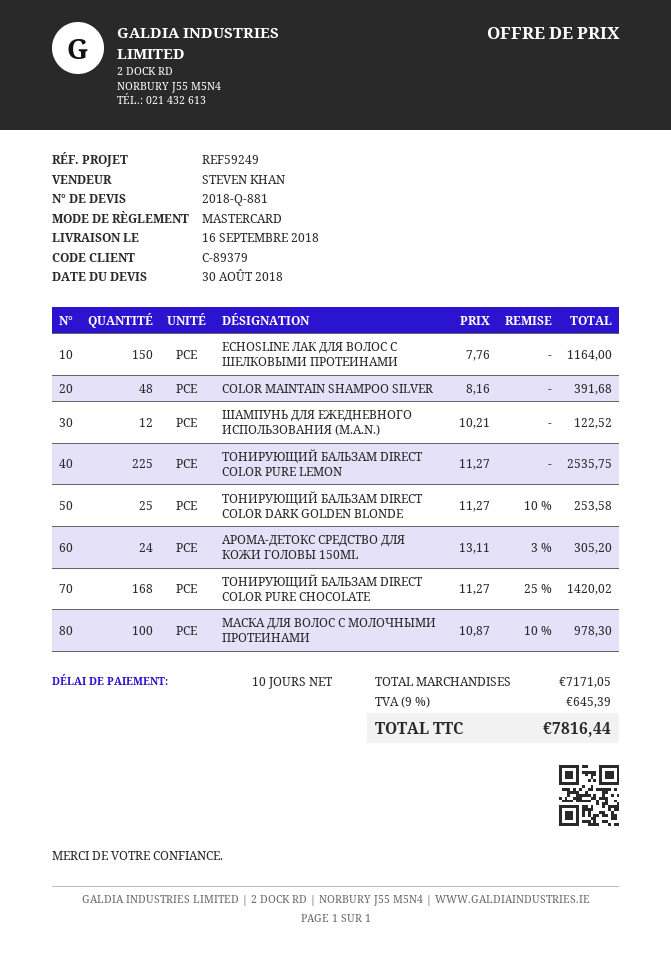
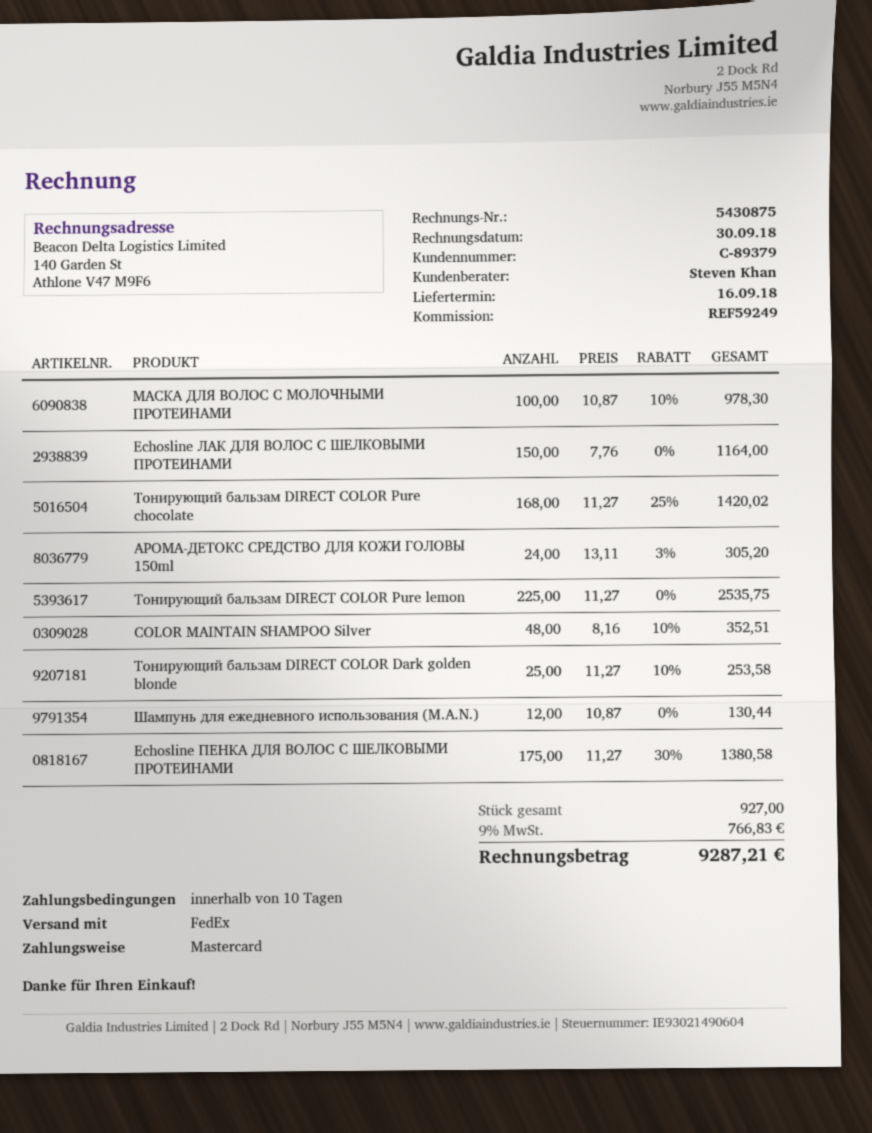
COLOR MAINTAIN SHAMPOO SILVER: 48 x 8.16 = 391.68 -> 48 x 8.16 - 10% = 352.51
ШАМПУНЬ ДЛЯ ЕЖЕДНЕВНОГО ИСПОЛЬЗОВАНИЯ (M.A.N.): 12 x 10.21 = 122.52 -> 12 x 10.87 = 130.44
Echosline ПЕНКА ДЛЯ ВОЛОС С ШЕЛКОВЫМИ ПРОТЕИНАМИ: none -> 175 x 11.27 - 30% = 1380.58
tax: 9% = 645.39 -> 9% = 766.83
total: 7816.44 -> 9287.21

